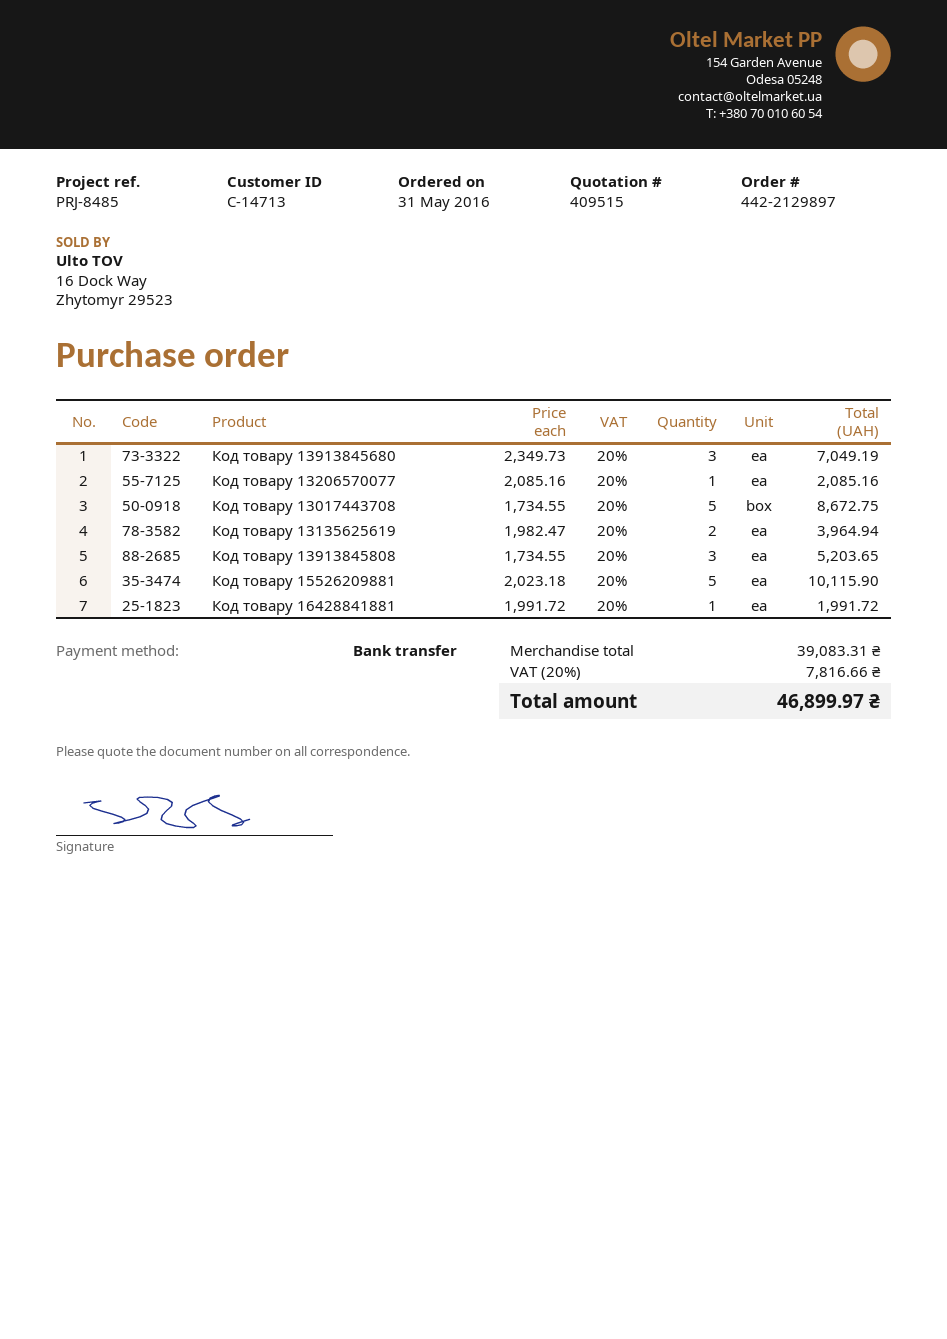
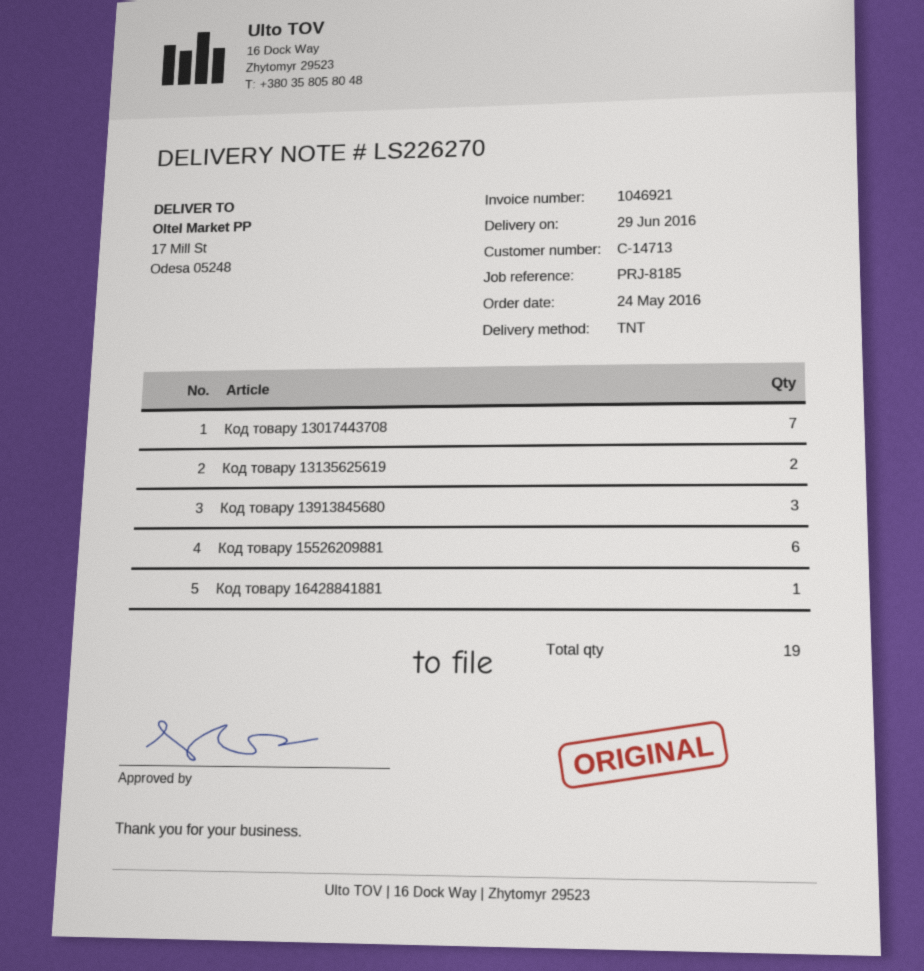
order date: 2016-05-31 -> 2016-05-24
reference: PRJ-8485 -> PRJ-8185
Код товару 13206570077: 1 -> none
Код товару 13017443708: 5 -> 7
Код товару 13913845808: 3 -> none
Код товару 15526209881: 5 -> 6

